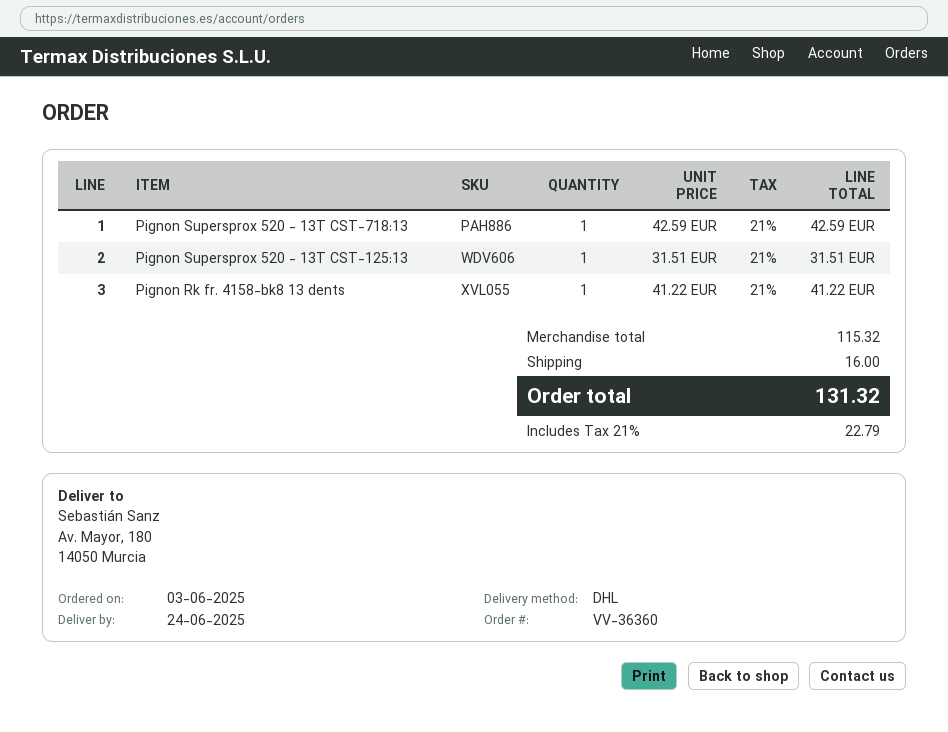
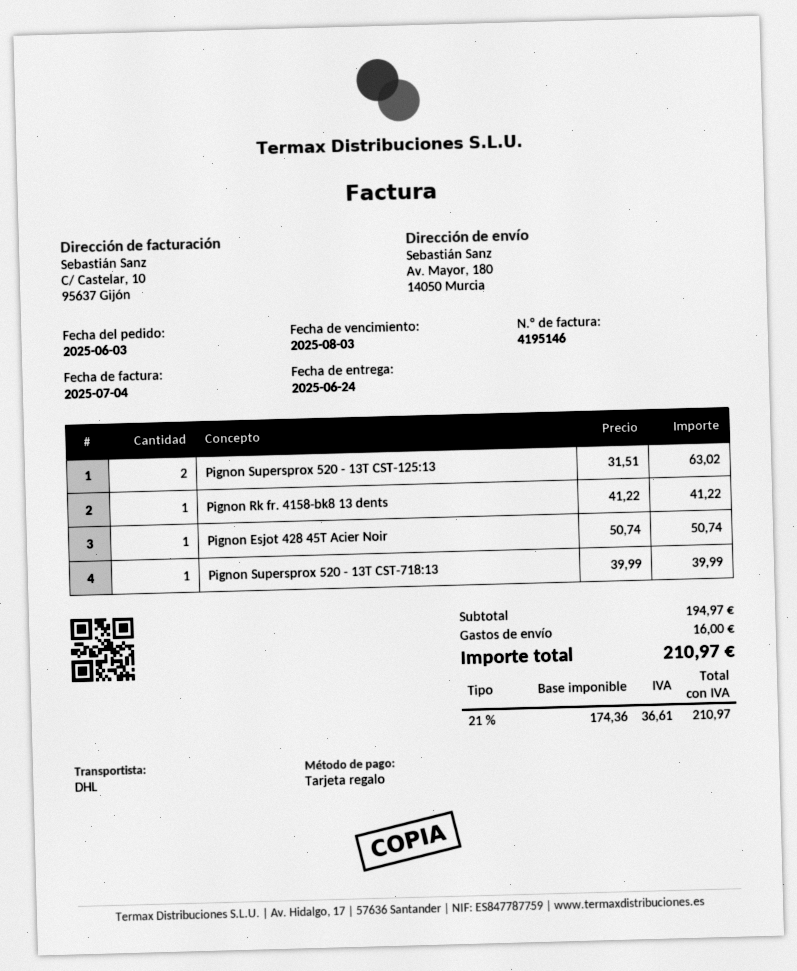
Pignon Supersprox 520 - 13T CST-718:13: 1 x 42.59 = 42.59 -> 1 x 39.99 = 39.99
Pignon Supersprox 520 - 13T CST-125:13: 1 x 31.51 = 31.51 -> 2 x 31.51 = 63.02
Pignon Esjot 428 45T Acier Noir: none -> 1 x 50.74 = 50.74
subtotal: 115.32 -> 194.97
tax: 21% = 22.79 -> 21% = 36.61
total: 131.32 -> 210.97

